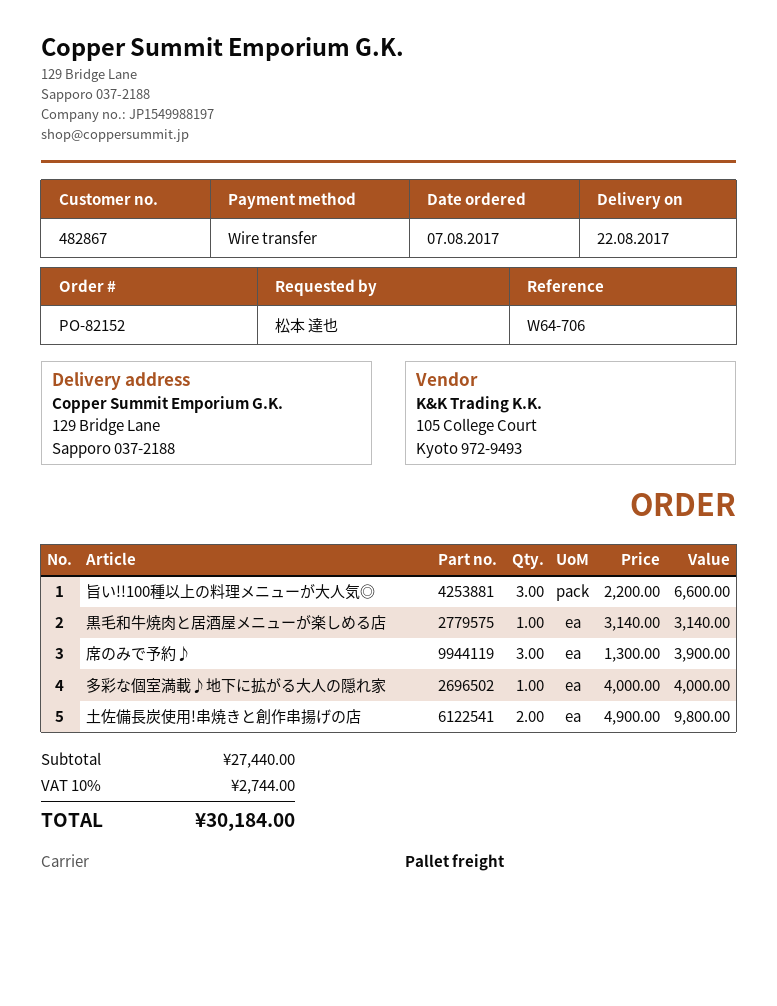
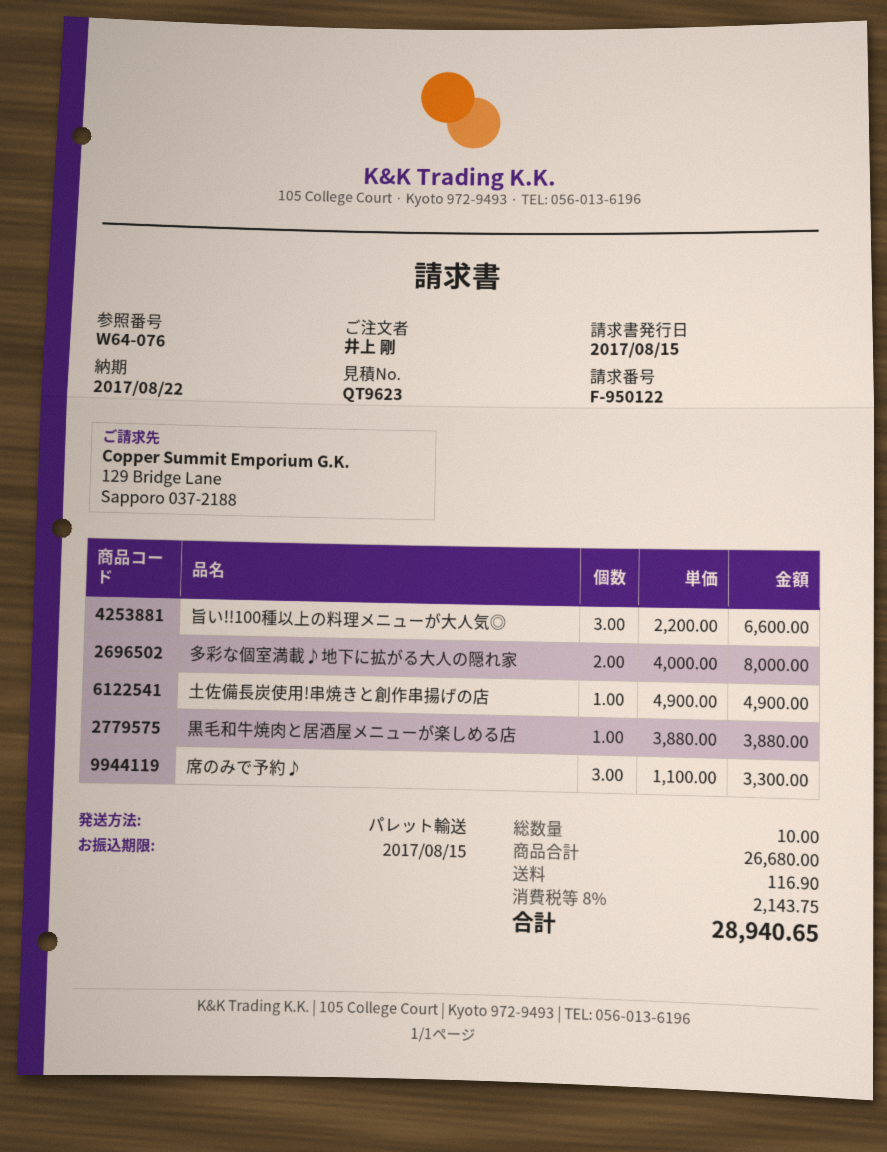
reference: W64-706 -> W64-076
ordered by: 松本 達也 -> 井上 剛
黒毛和牛焼肉と居酒屋メニューが楽しめる店: 1 x 3140.00 = 3140.00 -> 1 x 3880.00 = 3880.00
席のみで予約♪: 3 x 1300.00 = 3900.00 -> 3 x 1100.00 = 3300.00
多彩な個室満載♪地下に拡がる大人の隠れ家: 1 x 4000.00 = 4000.00 -> 2 x 4000.00 = 8000.00
土佐備長炭使用!串焼きと創作串揚げの店: 2 x 4900.00 = 9800.00 -> 1 x 4900.00 = 4900.00
subtotal: 27440.00 -> 26680.00
shipping: none -> 116.90
tax: 10% = 2744.00 -> 8% = 2143.75
total: 30184.00 -> 28940.65

